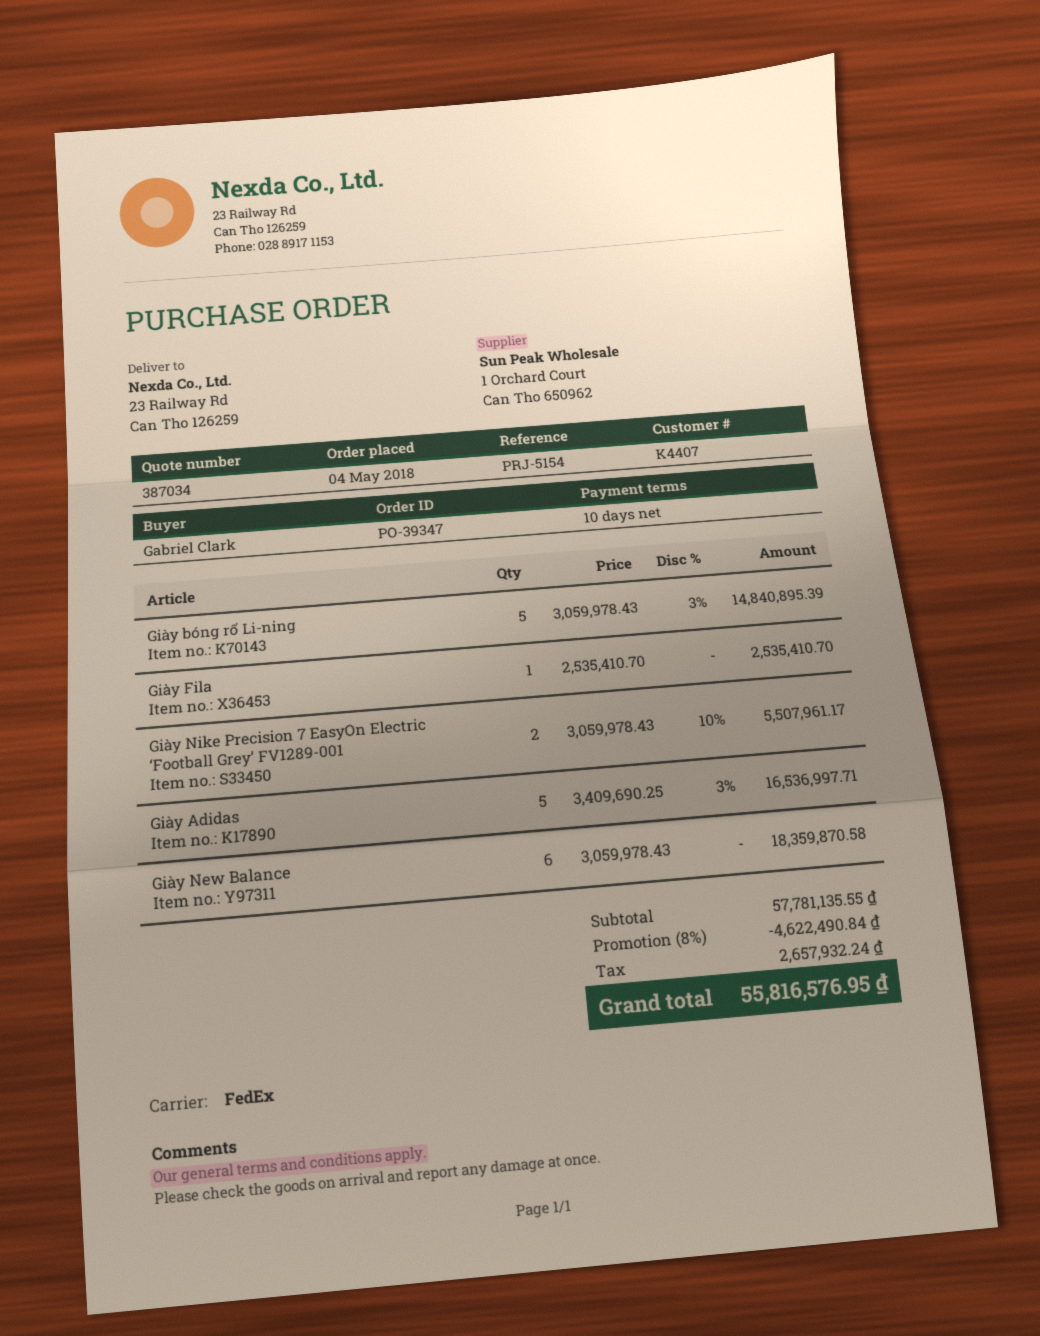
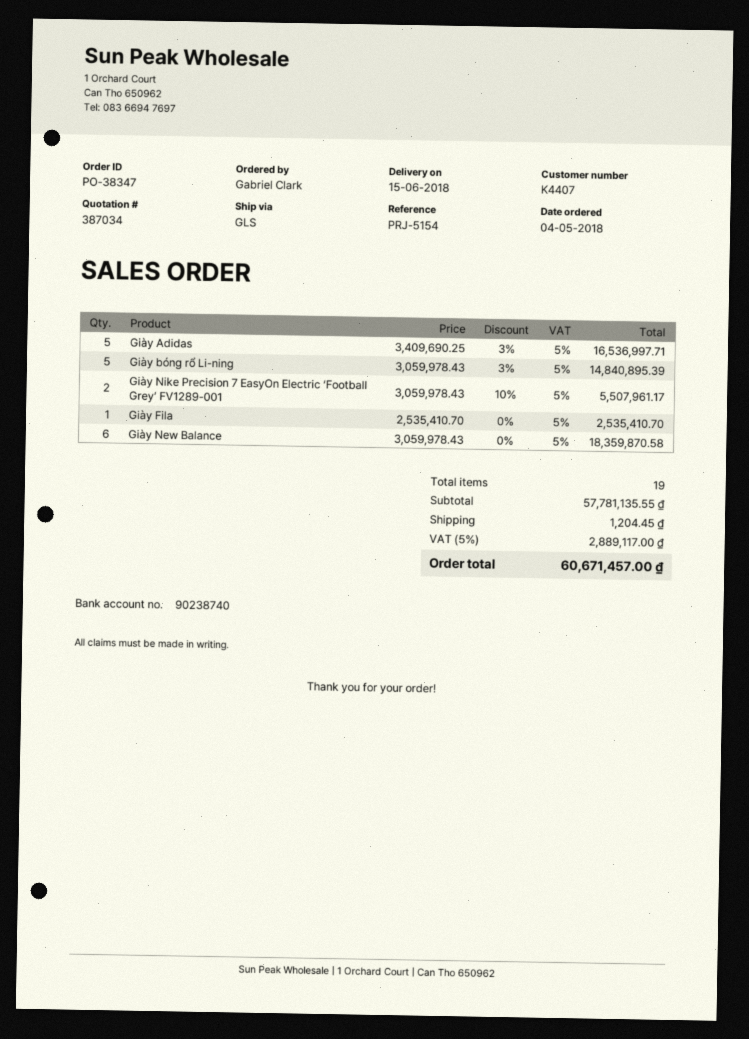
order number: PO-39347 -> PO-38347
shipping method: FedEx -> GLS
discount: 8% = 4622490.84 -> none
shipping: none -> 1204.45
tax: 2657932.24 -> 2889117.00
total: 55816576.95 -> 60671457.00

